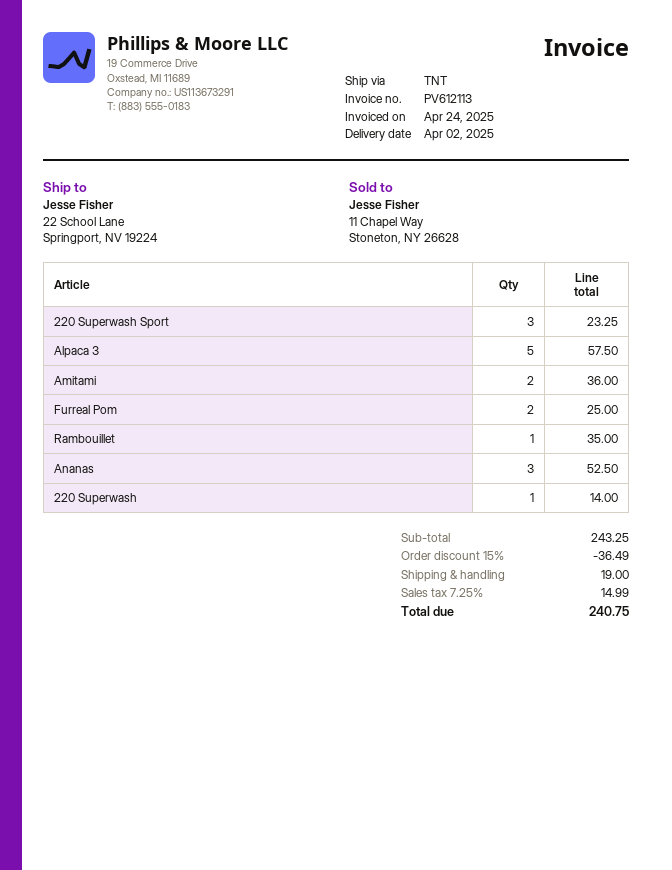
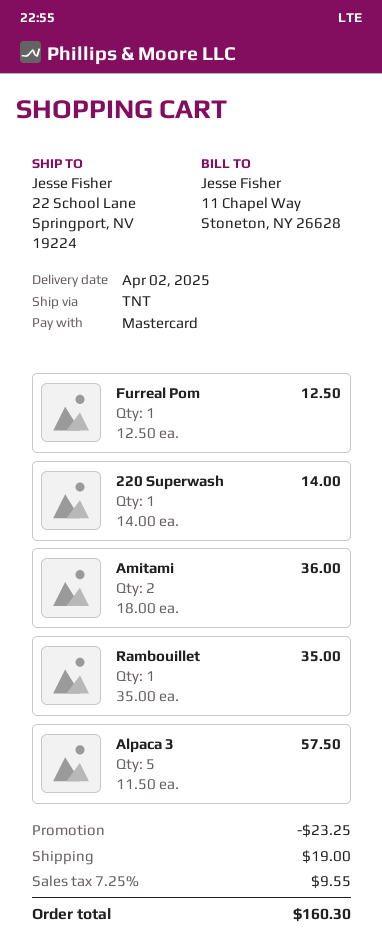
220 Superwash Sport: 3 for 23.25 -> none
Furreal Pom: 2 for 25.00 -> 1 for 12.50
Ananas: 3 for 52.50 -> none
discount: 36.49 -> 23.25
tax: 7.25% = 14.99 -> 7.25% = 9.55
total: 240.75 -> 160.30

